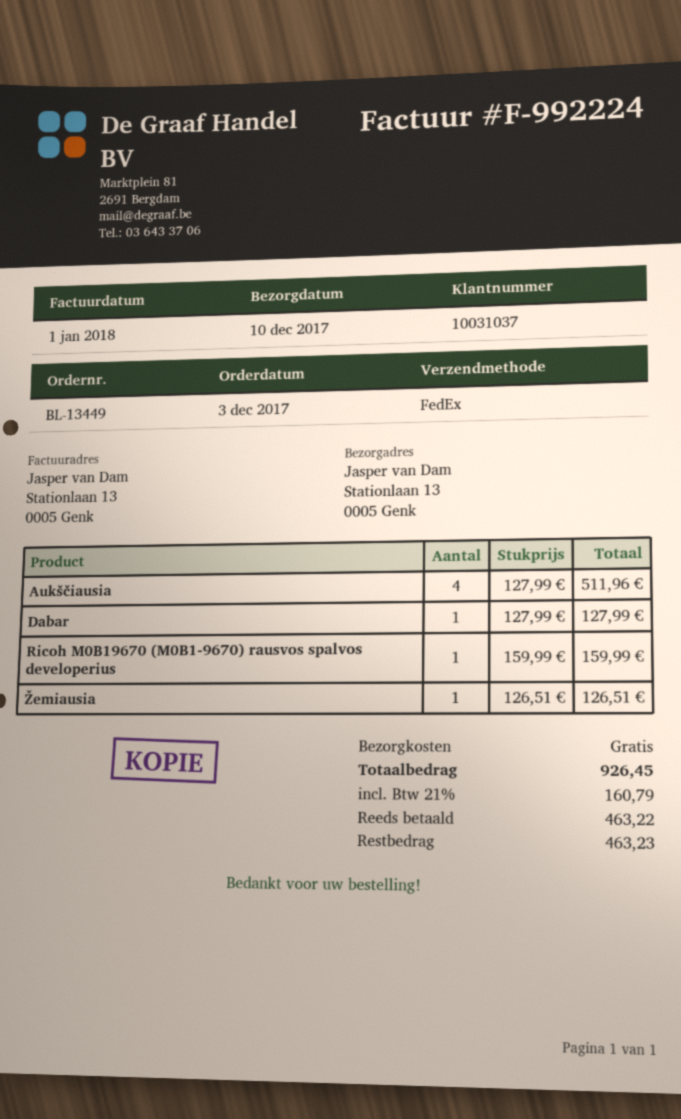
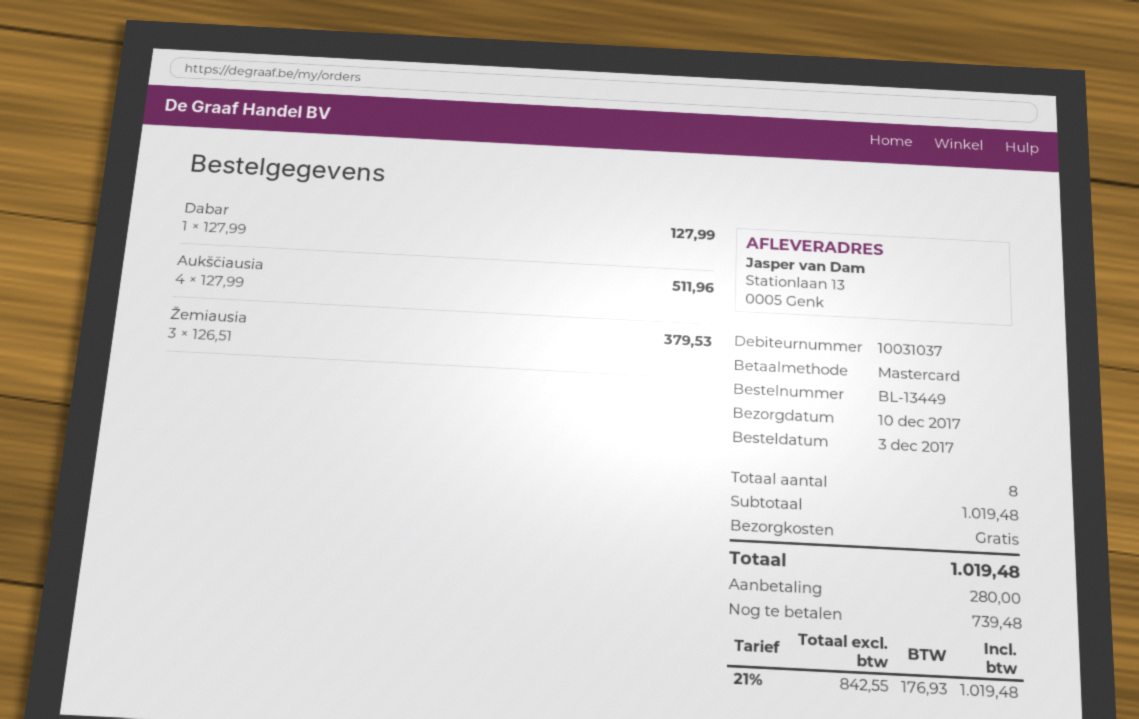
Ricoh M0B19670 (M0B1-9670) rausvos spalvos developerius: 1 x 159.99 = 159.99 -> none
Žemiausia: 1 x 126.51 = 126.51 -> 3 x 126.51 = 379.53
tax: 21% = 160.79 -> 21% = 176.93
total: 926.45 -> 1019.48
deposit: 463.22 -> 280.00
balance: 463.23 -> 739.48

